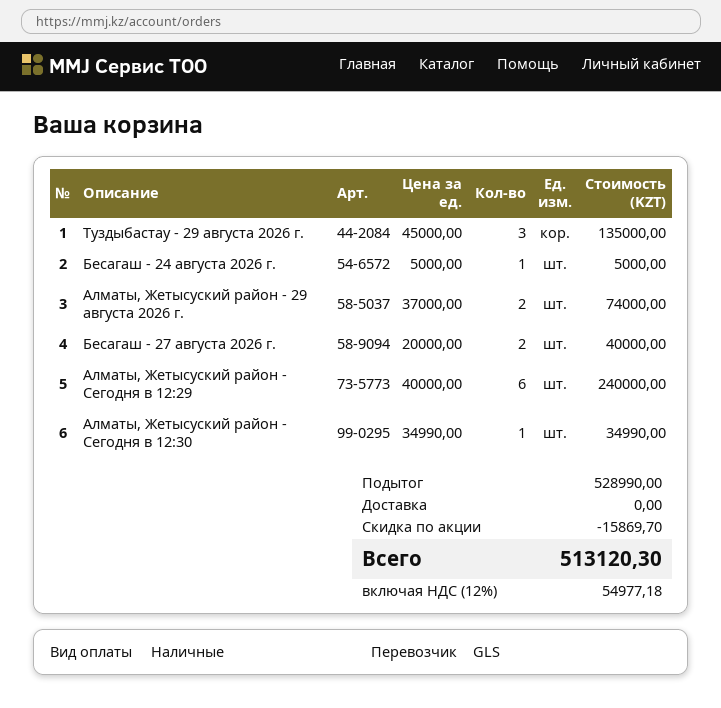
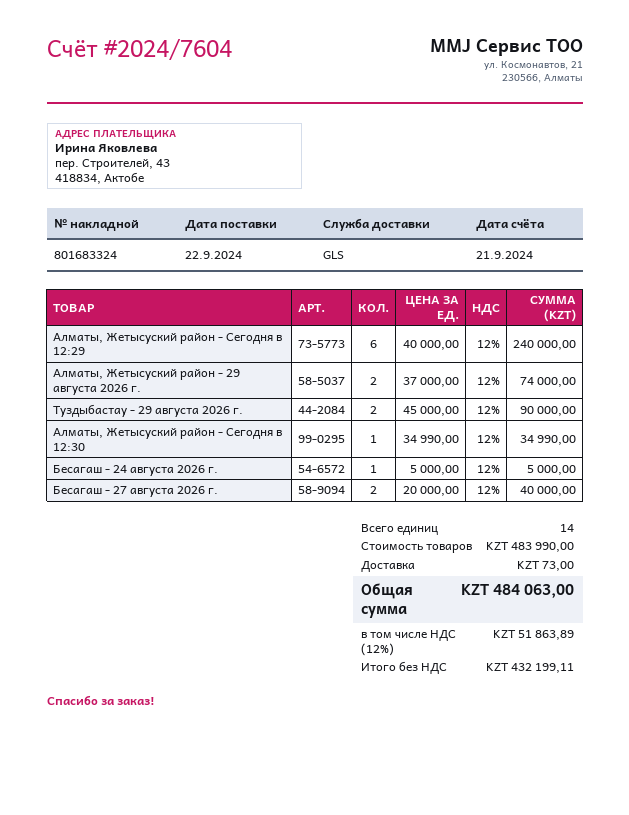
Туздыбастау - 29 августа 2026 г.: 3 x 45000.00 = 135000.00 -> 2 x 45000.00 = 90000.00
subtotal: 528990.00 -> 483990.00
discount: 15869.70 -> none
shipping: 0.00 -> 73.00
tax: 12% = 54977.18 -> 12% = 51863.89
total: 513120.30 -> 484063.00

